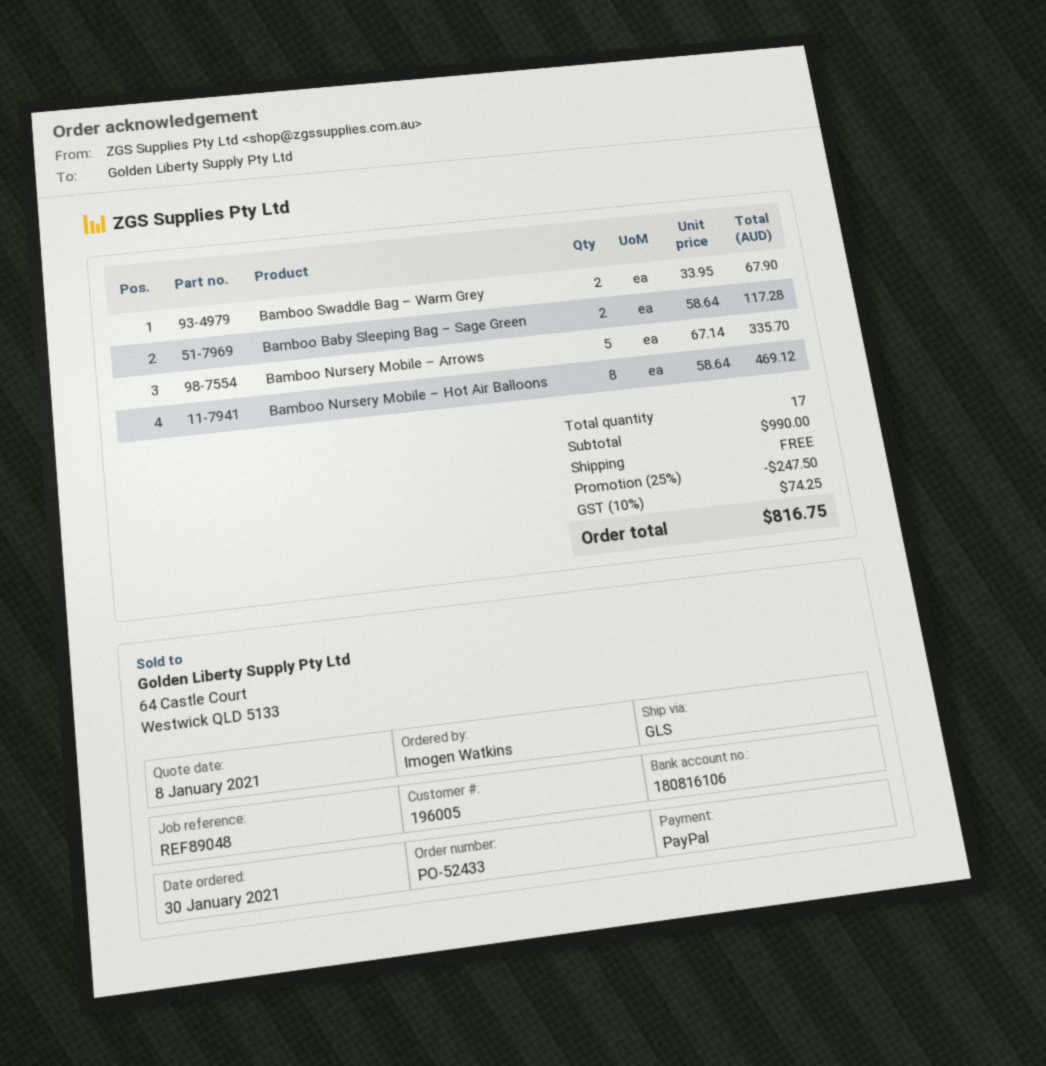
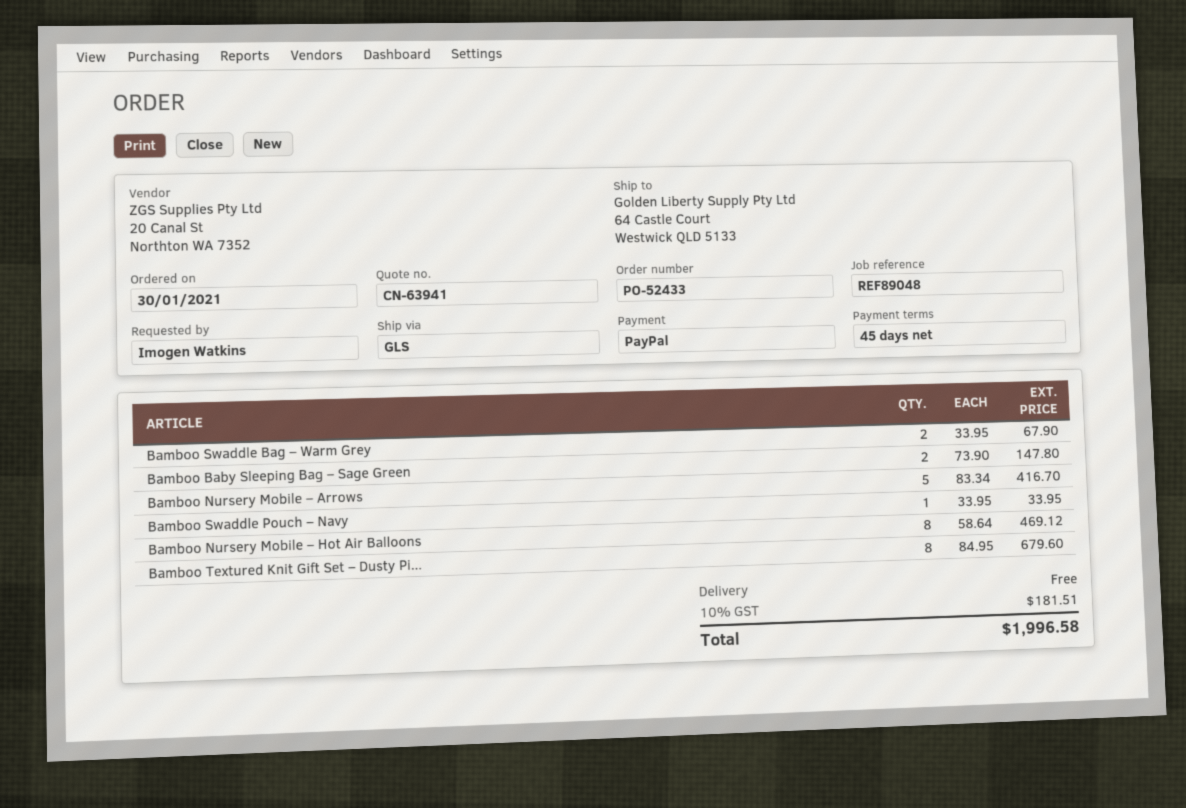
Bamboo Baby Sleeping Bag – Sage Green: 2 x 58.64 = 117.28 -> 2 x 73.90 = 147.80
Bamboo Nursery Mobile – Arrows: 5 x 67.14 = 335.70 -> 5 x 83.34 = 416.70
Bamboo Swaddle Pouch – Navy: none -> 1 x 33.95 = 33.95
Bamboo Textured Knit Gift Set – Dusty Pi...: none -> 8 x 84.95 = 679.60
discount: 25% = 247.50 -> none
tax: 10% = 74.25 -> 10% = 181.51
total: 816.75 -> 1996.58

